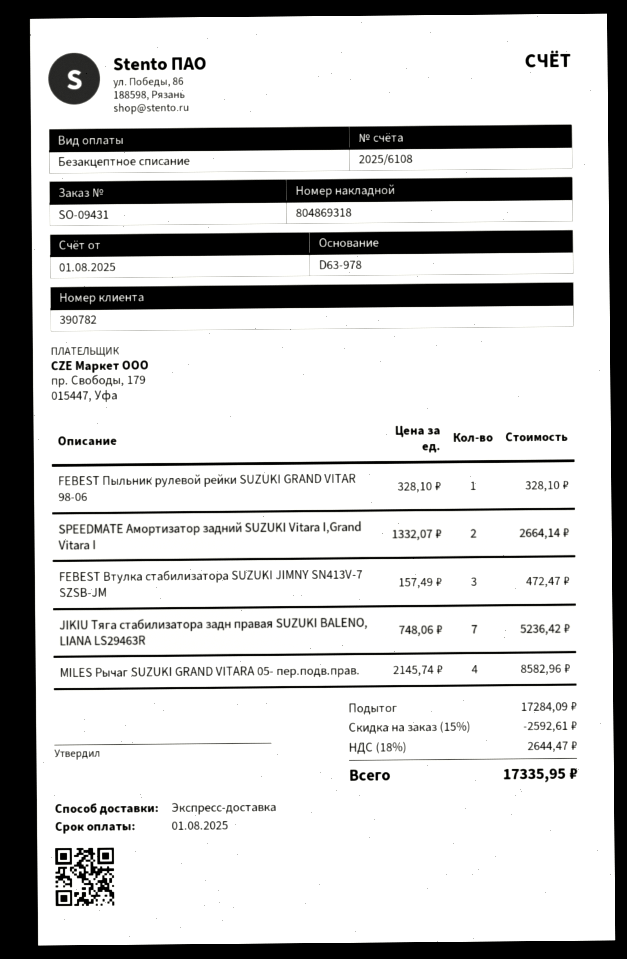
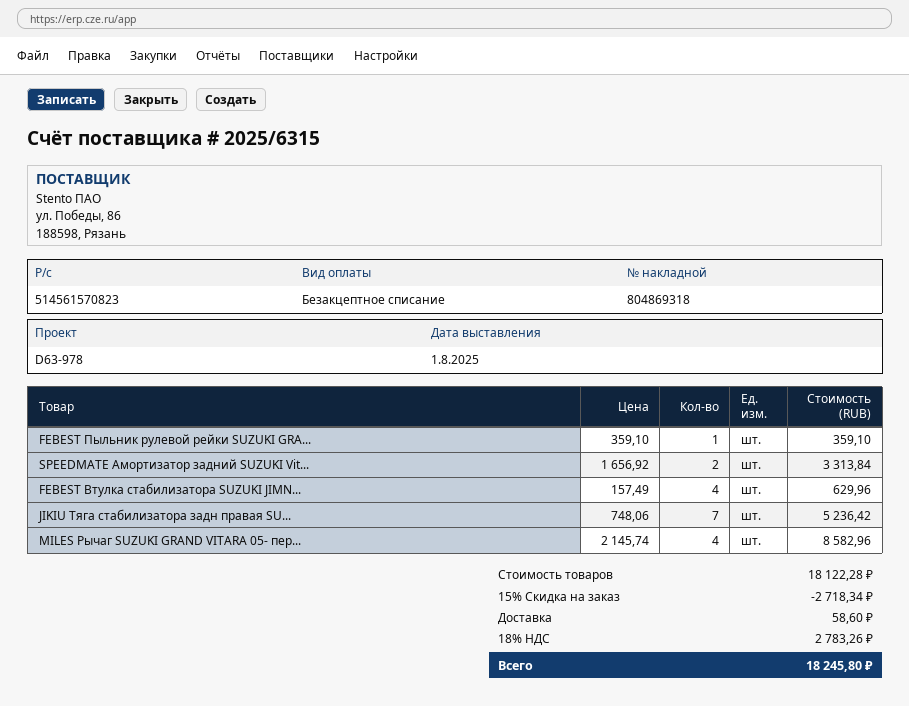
invoice number: 2025/6108 -> 2025/6315
FEBEST Пыльник рулевой рейки SUZUKI GRAND VITAR 98-06: 1 x 328.10 = 328.10 -> 1 x 359.10 = 359.10
SPEEDMATE Амортизатор задний SUZUKI Vitara I,Grand Vitara I: 2 x 1332.07 = 2664.14 -> 2 x 1656.92 = 3313.84
FEBEST Втулка стабилизатора SUZUKI JIMNY SN413V-7 SZSB-JM: 3 x 157.49 = 472.47 -> 4 x 157.49 = 629.96
subtotal: 17284.09 -> 18122.28
discount: 15% = 2592.61 -> 15% = 2718.34
shipping: none -> 58.60
tax: 18% = 2644.47 -> 18% = 2783.26
total: 17335.95 -> 18245.80

